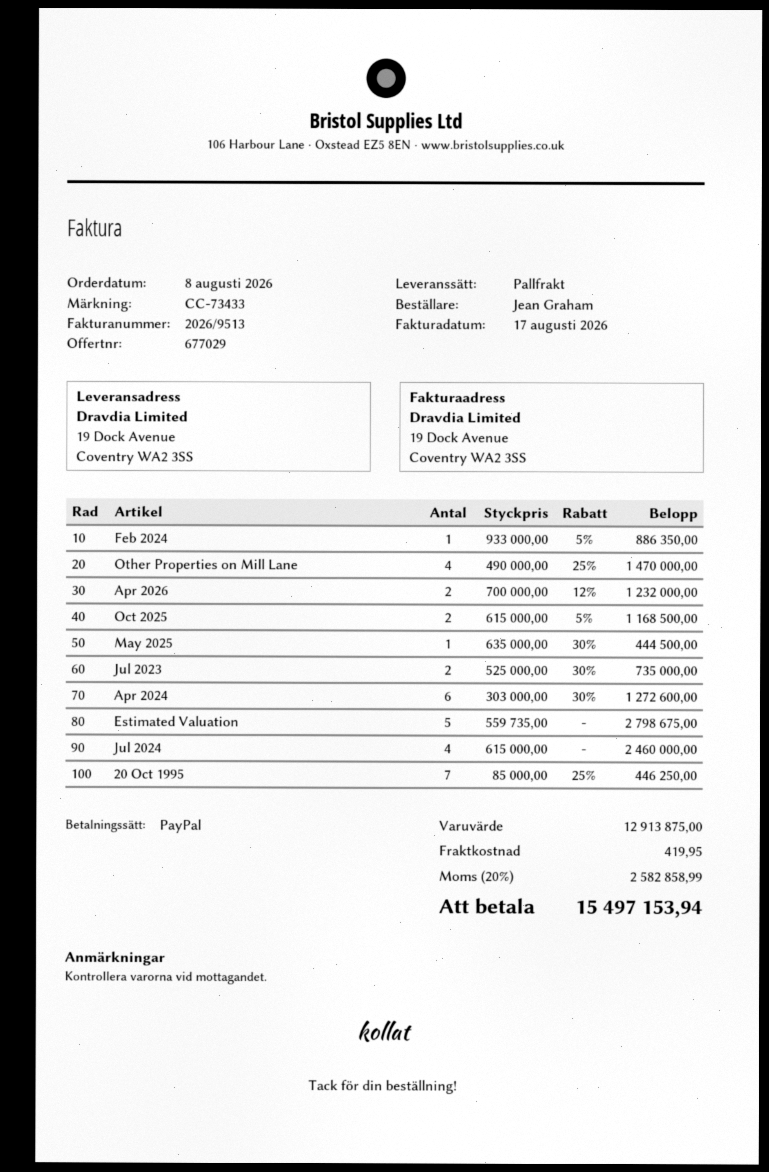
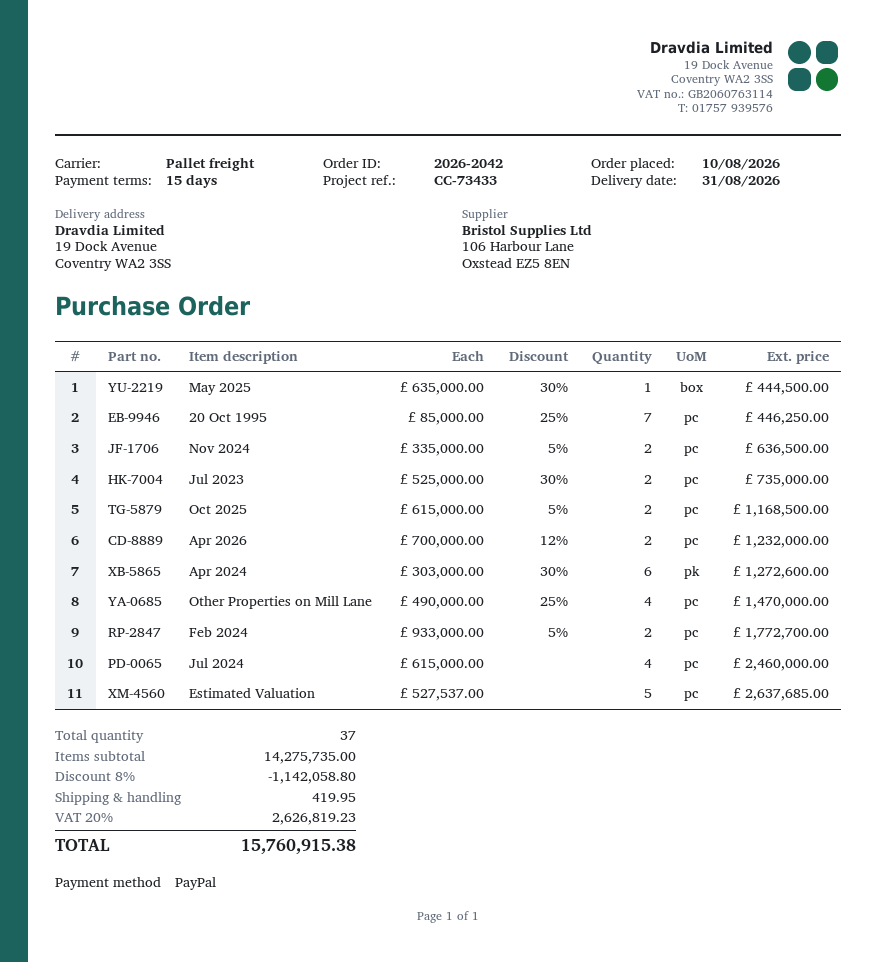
order date: 2026-08-08 -> 2026-08-10
Feb 2024: 1 x 933000.00 - 5% = 886350.00 -> 2 x 933000.00 - 5% = 1772700.00
Estimated Valuation: 5 x 559735.00 = 2798675.00 -> 5 x 527537.00 = 2637685.00
Nov 2024: none -> 2 x 335000.00 - 5% = 636500.00
subtotal: 12913875.00 -> 14275735.00
discount: none -> 8% = 1142058.80
tax: 20% = 2582858.99 -> 20% = 2626819.23
total: 15497153.94 -> 15760915.38

